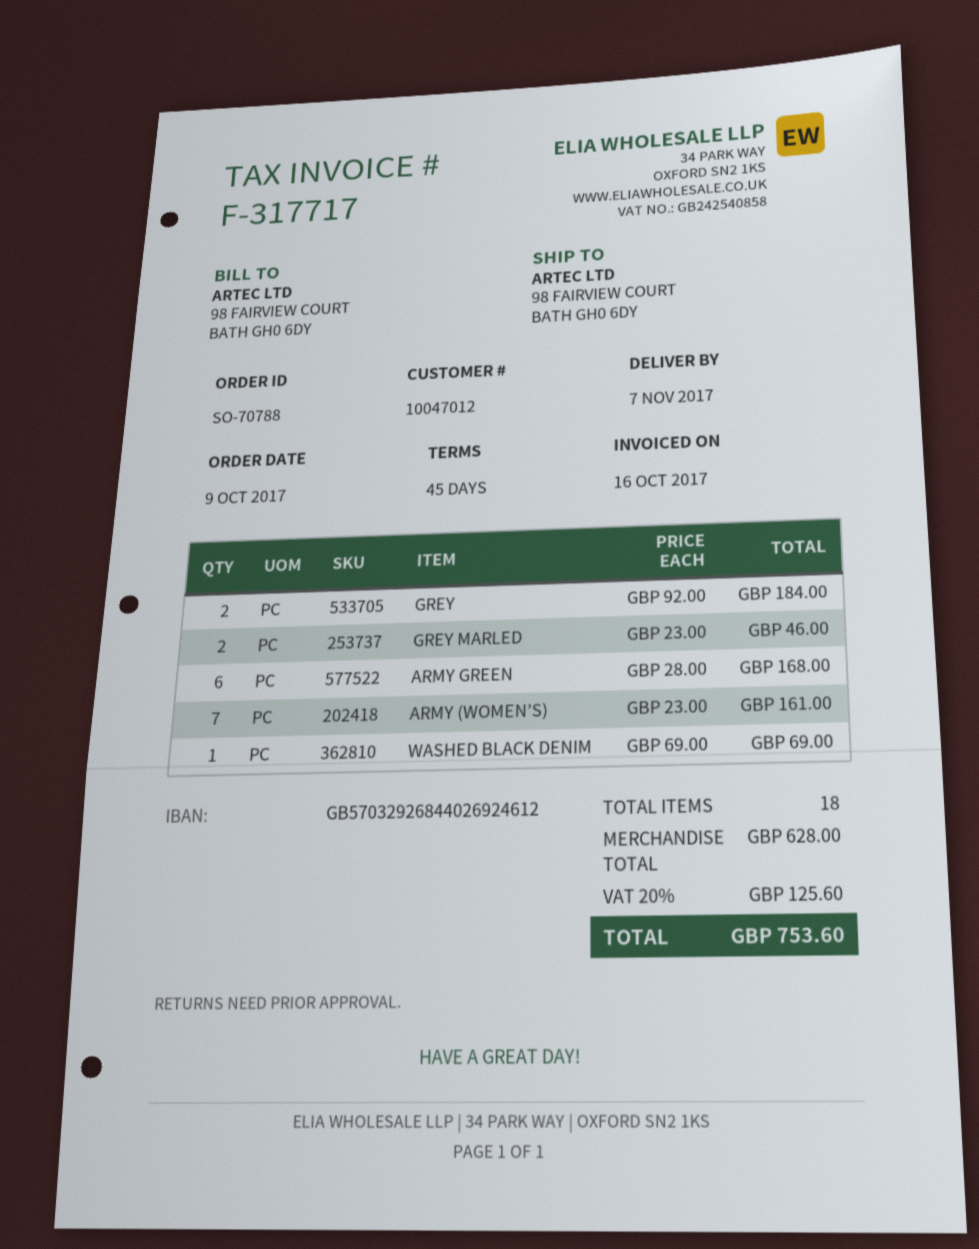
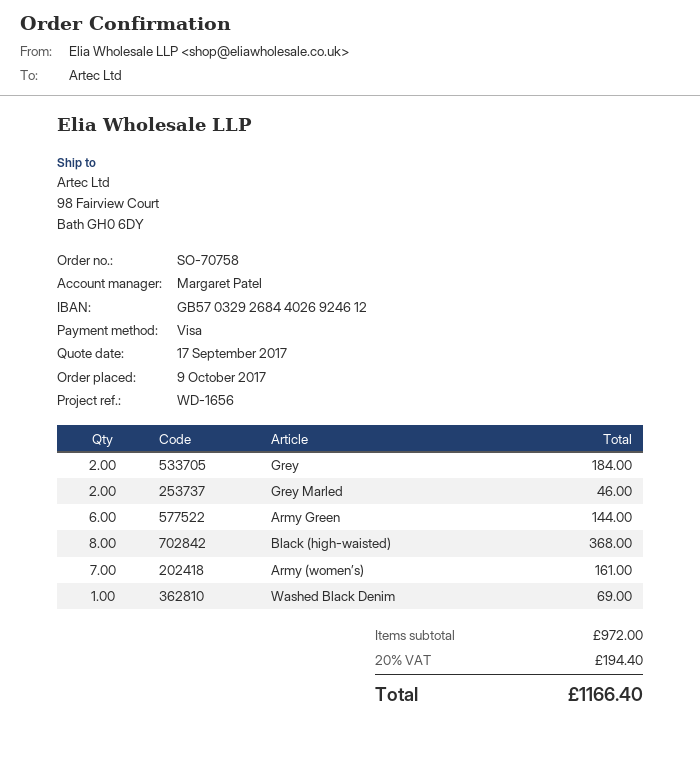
order number: SO-70788 -> SO-70758
ARMY GREEN: 6 for 168.00 -> 6 for 144.00
Black (high-waisted): none -> 8 for 368.00
subtotal: 628.00 -> 972.00
tax: 20% = 125.60 -> 20% = 194.40
total: 753.60 -> 1166.40

